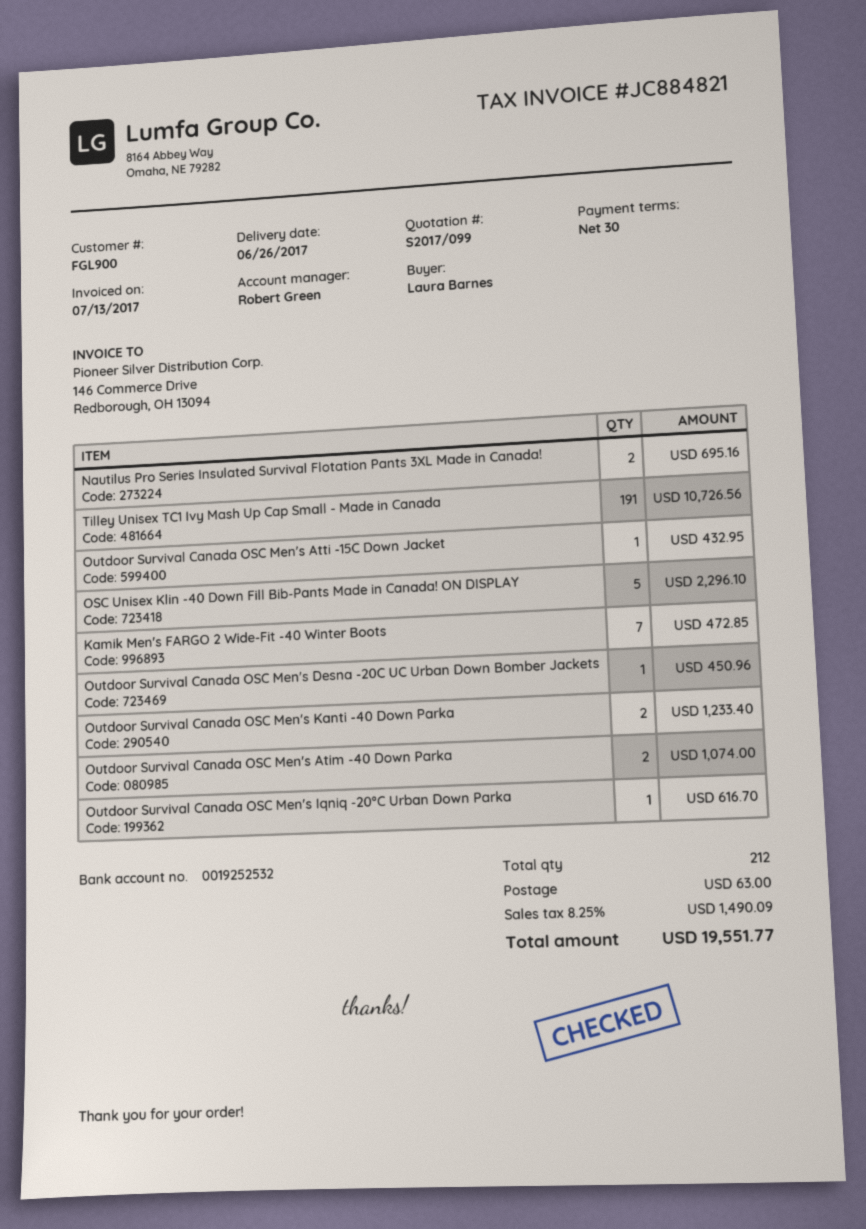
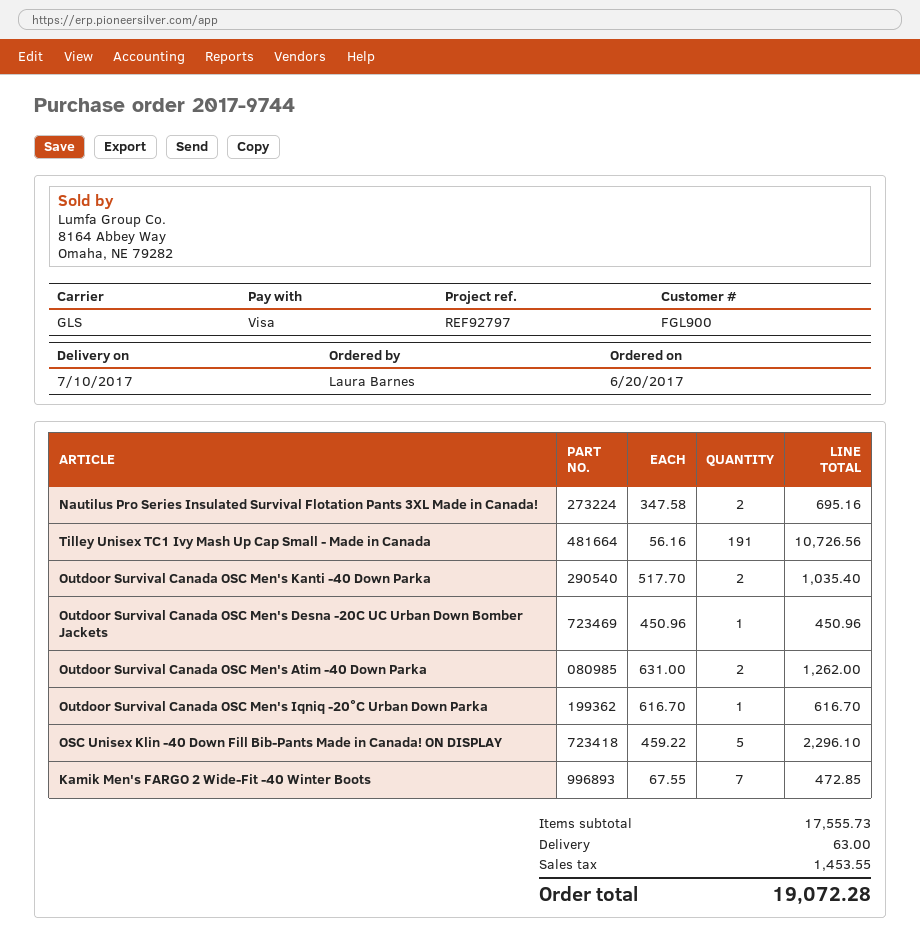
delivery date: 2017-06-26 -> 2017-07-10
Outdoor Survival Canada OSC Men's Atti -15C Down Jacket: 1 for 432.95 -> none
Outdoor Survival Canada OSC Men's Kanti -40 Down Parka: 2 for 1233.40 -> 2 for 1035.40
Outdoor Survival Canada OSC Men's Atim -40 Down Parka: 2 for 1074.00 -> 2 for 1262.00
tax: 1490.09 -> 1453.55
total: 19551.77 -> 19072.28

